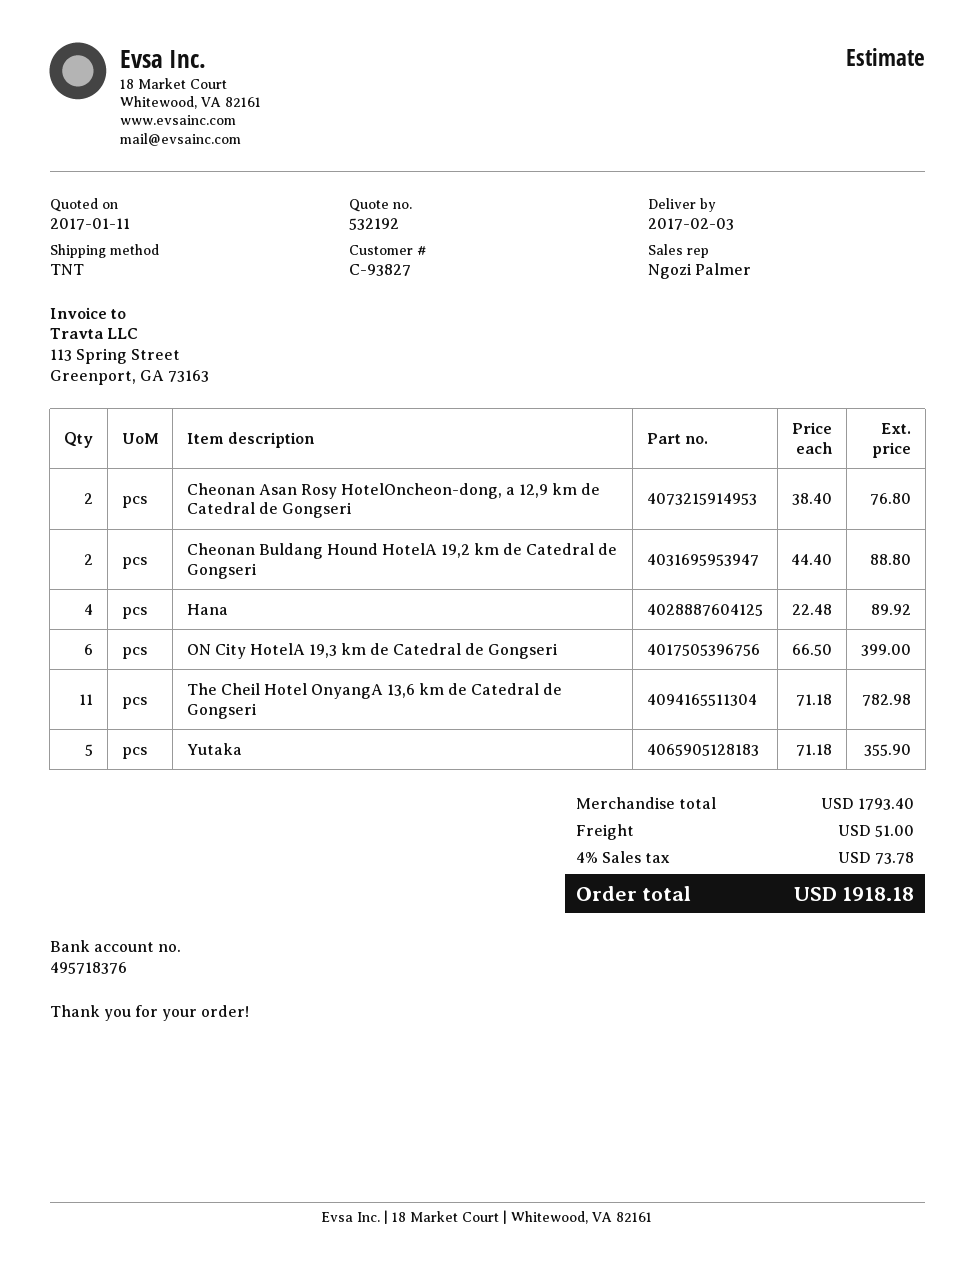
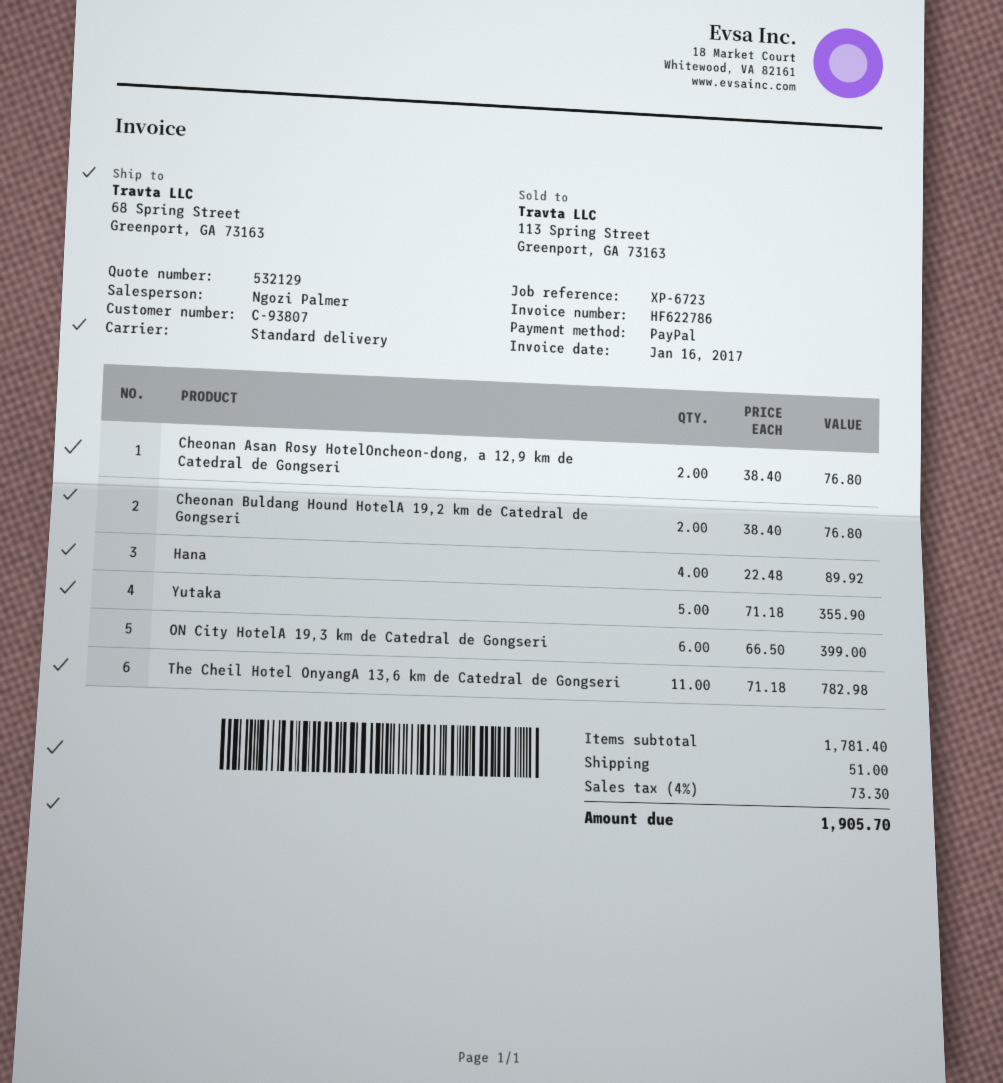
quote number: 532192 -> 532129
customer number: C-93827 -> C-93807
shipping method: TNT -> standard
Cheonan Buldang Hound HotelA 19,2 km de Catedral de Gongseri: 2 x 44.40 = 88.80 -> 2 x 38.40 = 76.80
subtotal: 1793.40 -> 1781.40
tax: 4% = 73.78 -> 4% = 73.30
total: 1918.18 -> 1905.70

